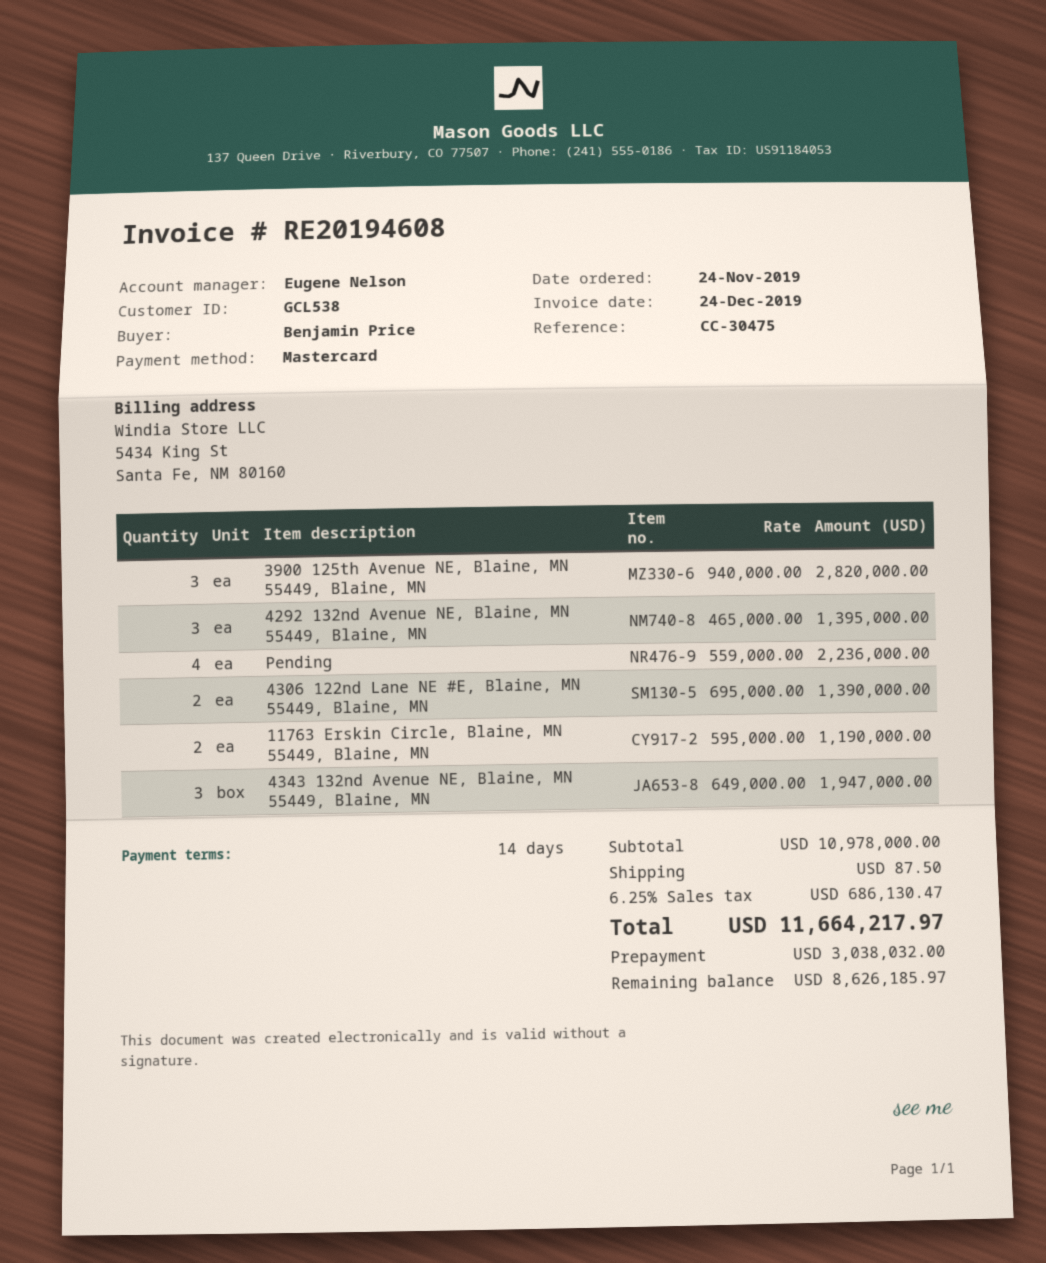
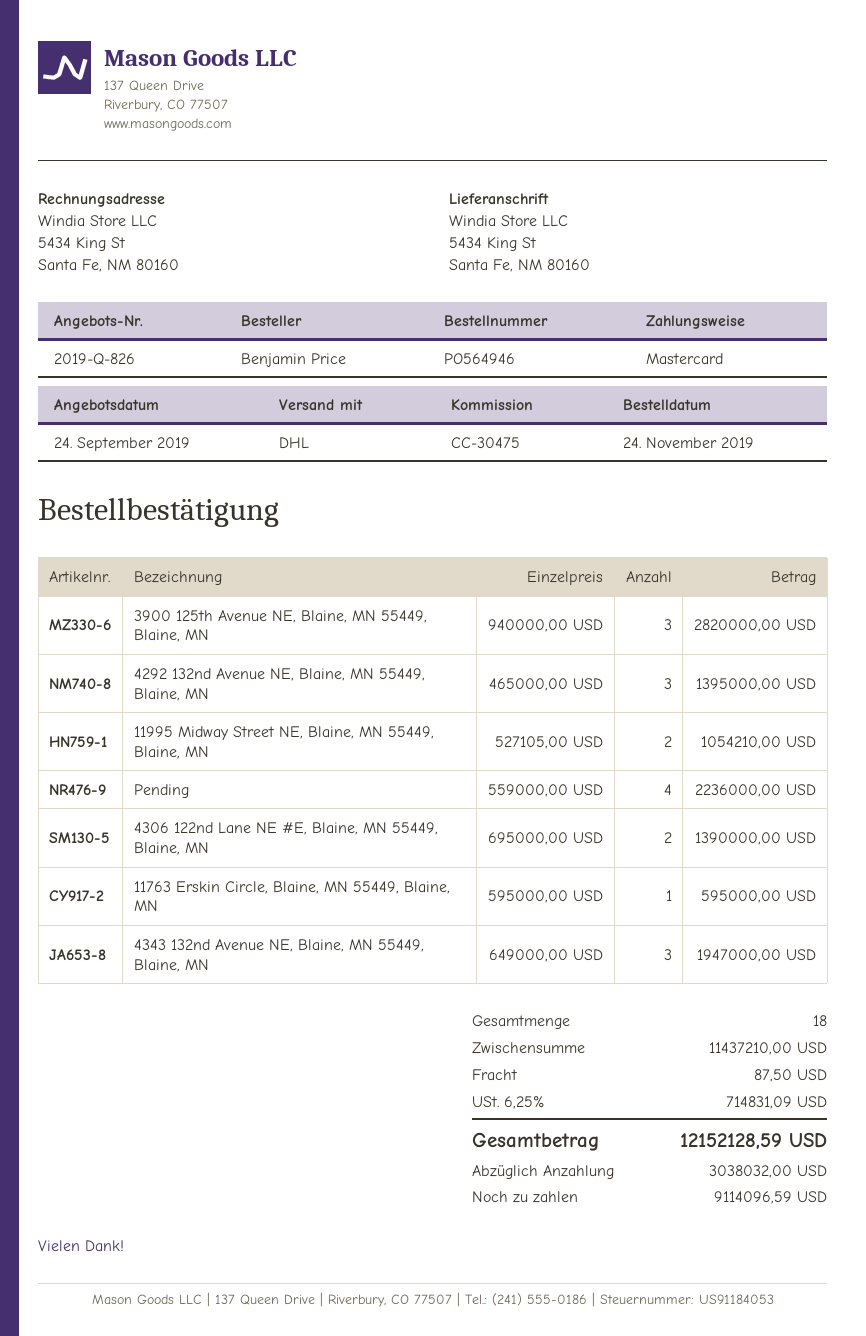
11763 Erskin Circle, Blaine, MN 55449, Blaine, MN: 2 x 595000.00 = 1190000.00 -> 1 x 595000.00 = 595000.00
11995 Midway Street NE, Blaine, MN 55449, Blaine, MN: none -> 2 x 527105.00 = 1054210.00
subtotal: 10978000.00 -> 11437210.00
tax: 6.25% = 686130.47 -> 6.25% = 714831.09
total: 11664217.97 -> 12152128.59
balance: 8626185.97 -> 9114096.59

